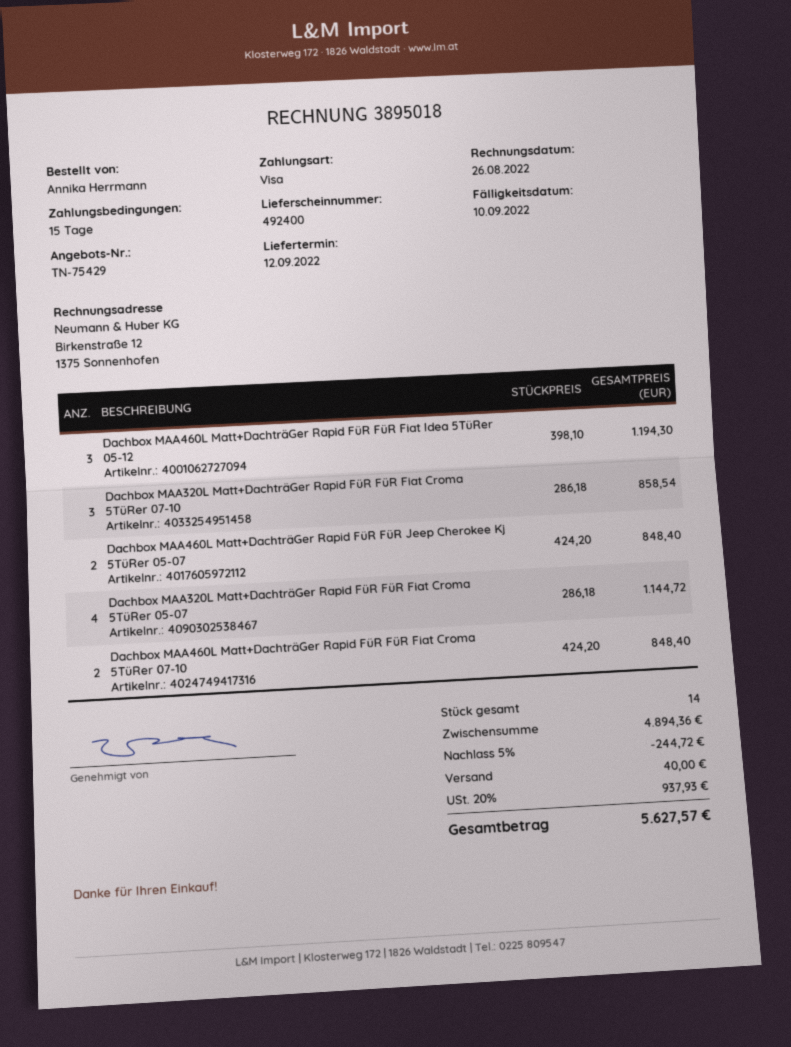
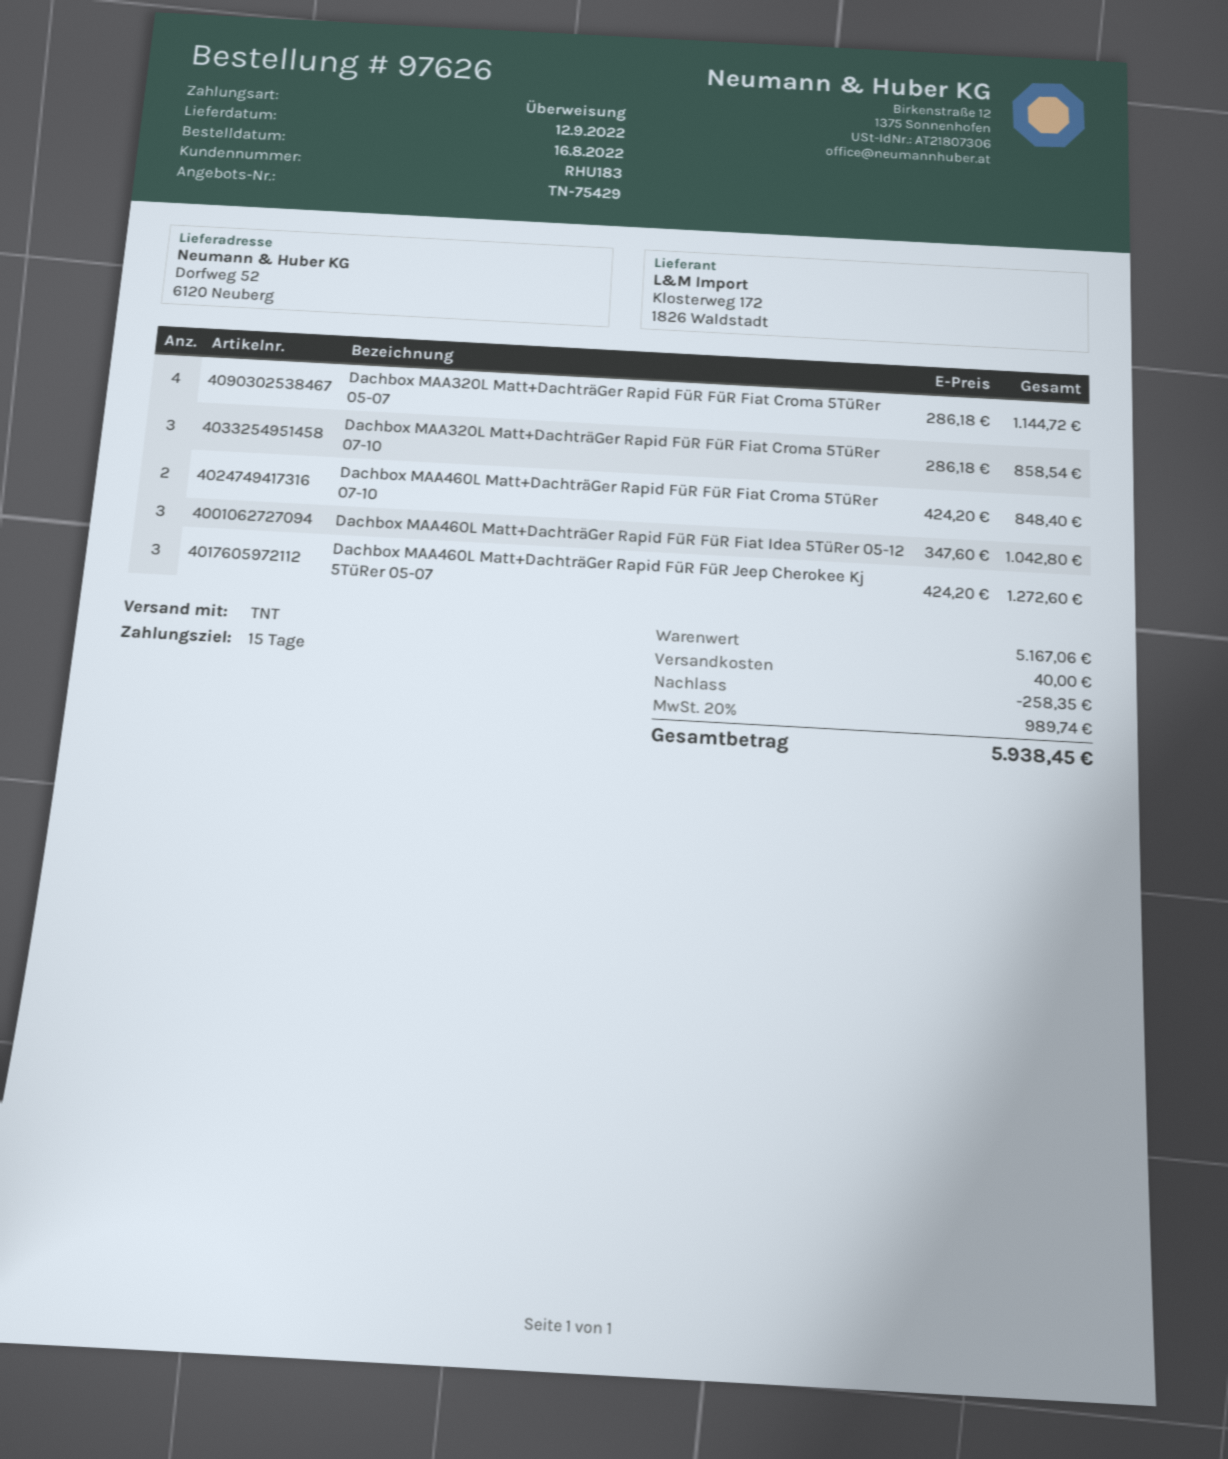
payment method: Visa -> bank transfer
Dachbox MAA460L Matt+DachträGer Rapid FüR FüR Fiat Idea 5TüRer 05-12: 3 x 398.10 = 1194.30 -> 3 x 347.60 = 1042.80
Dachbox MAA460L Matt+DachträGer Rapid FüR FüR Jeep Cherokee Kj 5TüRer 05-07: 2 x 424.20 = 848.40 -> 3 x 424.20 = 1272.60
subtotal: 4894.36 -> 5167.06
discount: 244.72 -> 258.35
tax: 20% = 937.93 -> 20% = 989.74
total: 5627.57 -> 5938.45

